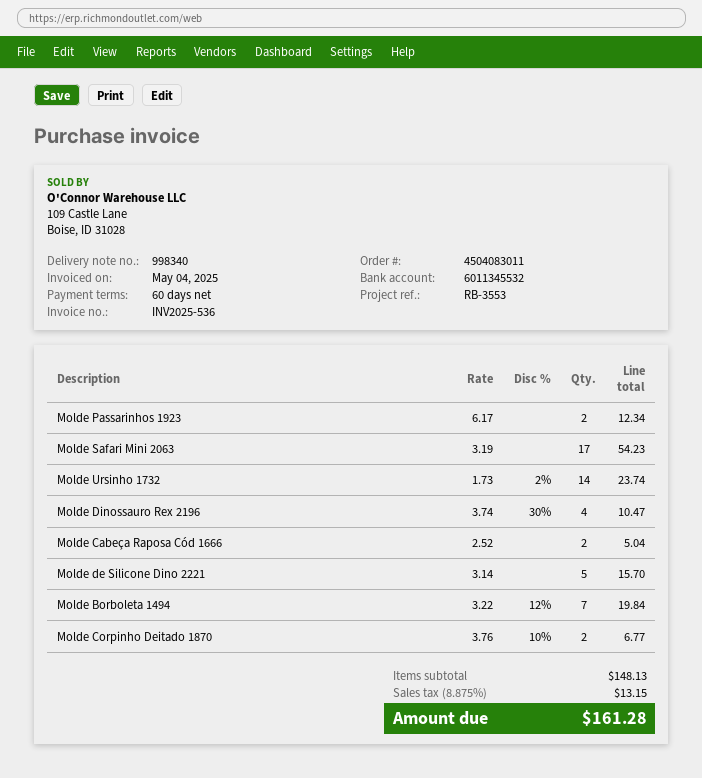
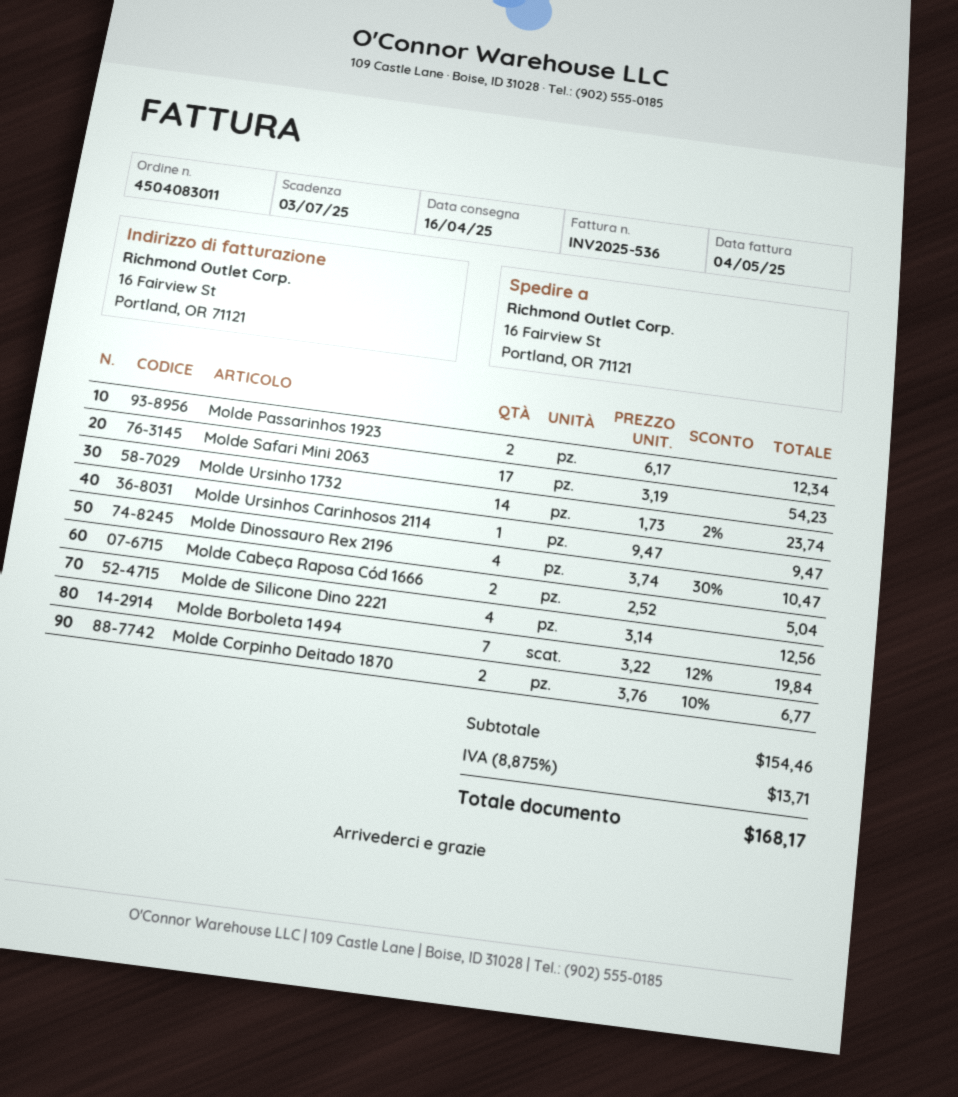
Molde de Silicone Dino 2221: 5 x 3.14 = 15.70 -> 4 x 3.14 = 12.56
Molde Ursinhos Carinhosos 2114: none -> 1 x 9.47 = 9.47
subtotal: 148.13 -> 154.46
tax: 8.875% = 13.15 -> 8.875% = 13.71
total: 161.28 -> 168.17

